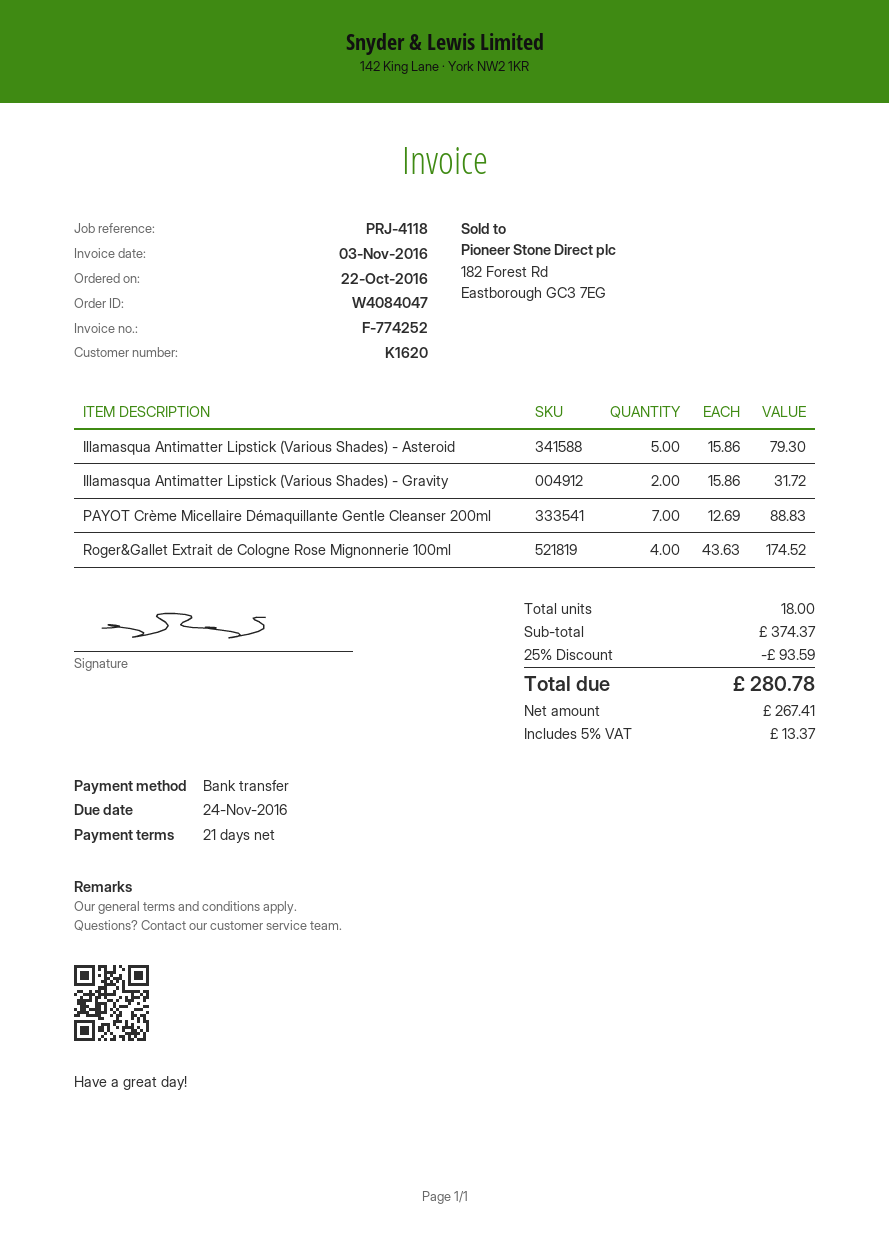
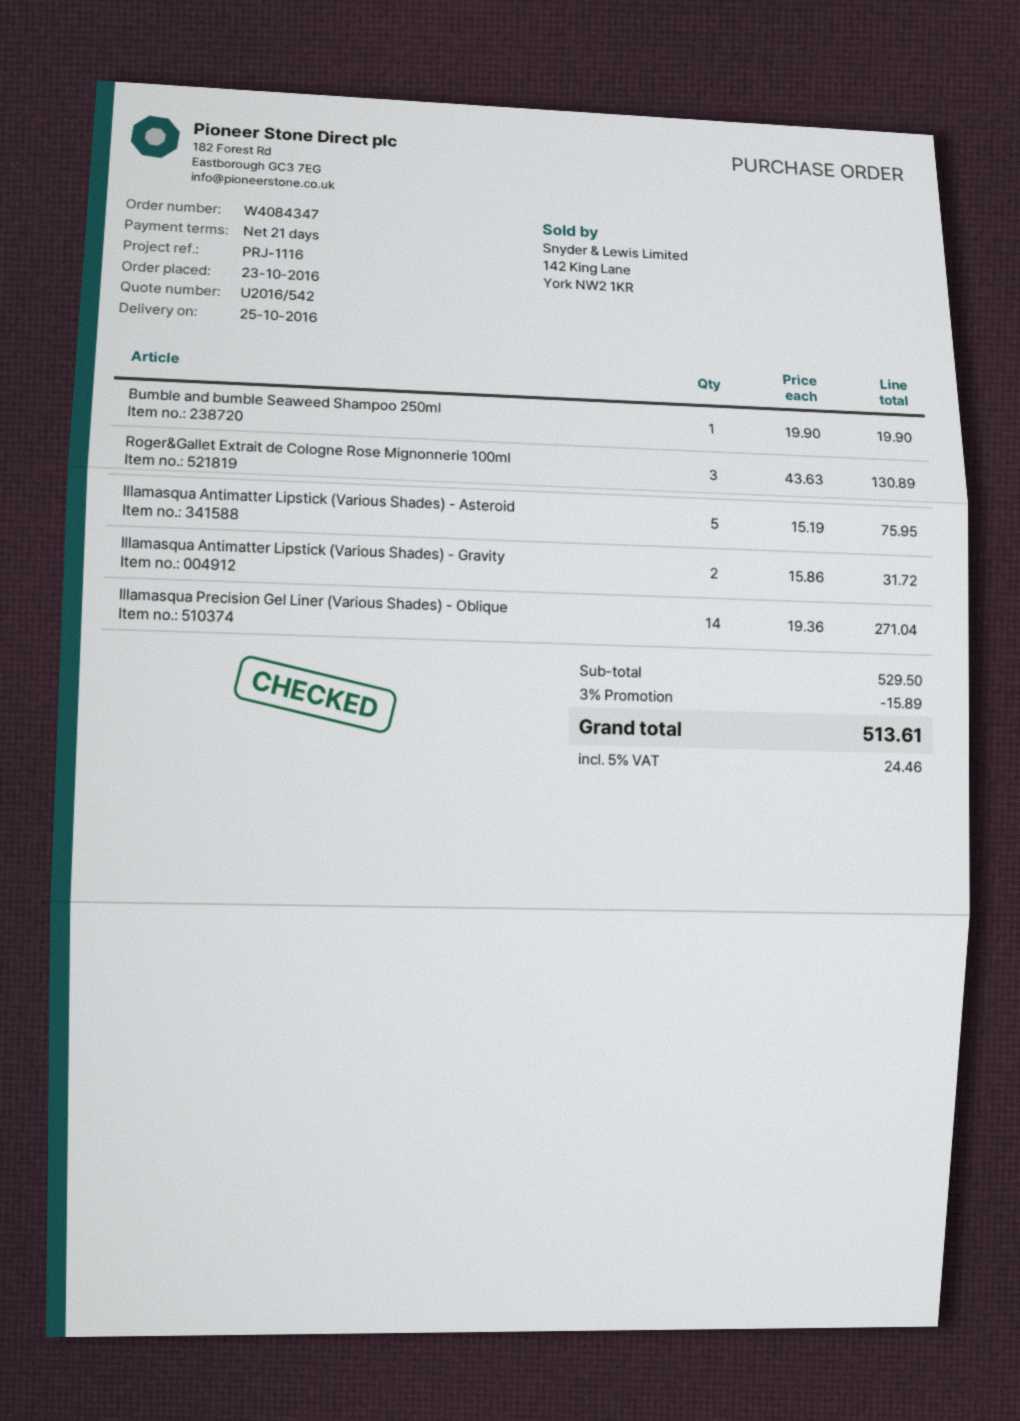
order number: W4084047 -> W4084347
order date: 2016-10-22 -> 2016-10-23
reference: PRJ-4118 -> PRJ-1116
Illamasqua Antimatter Lipstick (Various Shades) - Asteroid: 5 x 15.86 = 79.30 -> 5 x 15.19 = 75.95
PAYOT Crème Micellaire Démaquillante Gentle Cleanser 200ml: 7 x 12.69 = 88.83 -> none
Roger&Gallet Extrait de Cologne Rose Mignonnerie 100ml: 4 x 43.63 = 174.52 -> 3 x 43.63 = 130.89
Bumble and bumble Seaweed Shampoo 250ml: none -> 1 x 19.90 = 19.90
Illamasqua Precision Gel Liner (Various Shades) - Oblique: none -> 14 x 19.36 = 271.04
subtotal: 374.37 -> 529.50
discount: 25% = 93.59 -> 3% = 15.89
tax: 5% = 13.37 -> 5% = 24.46
total: 280.78 -> 513.61

